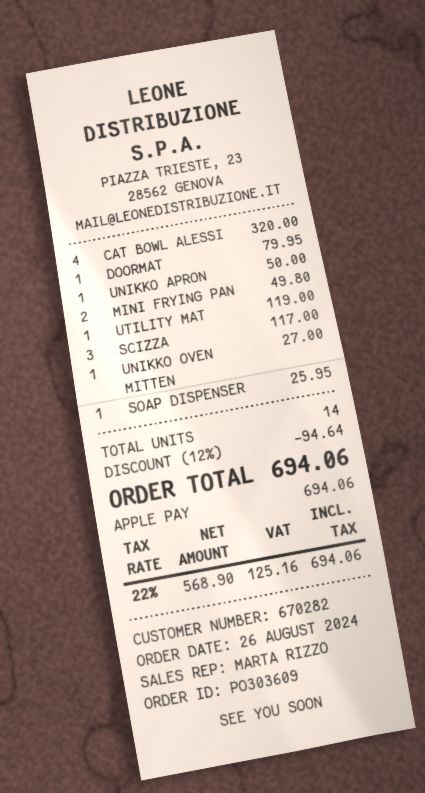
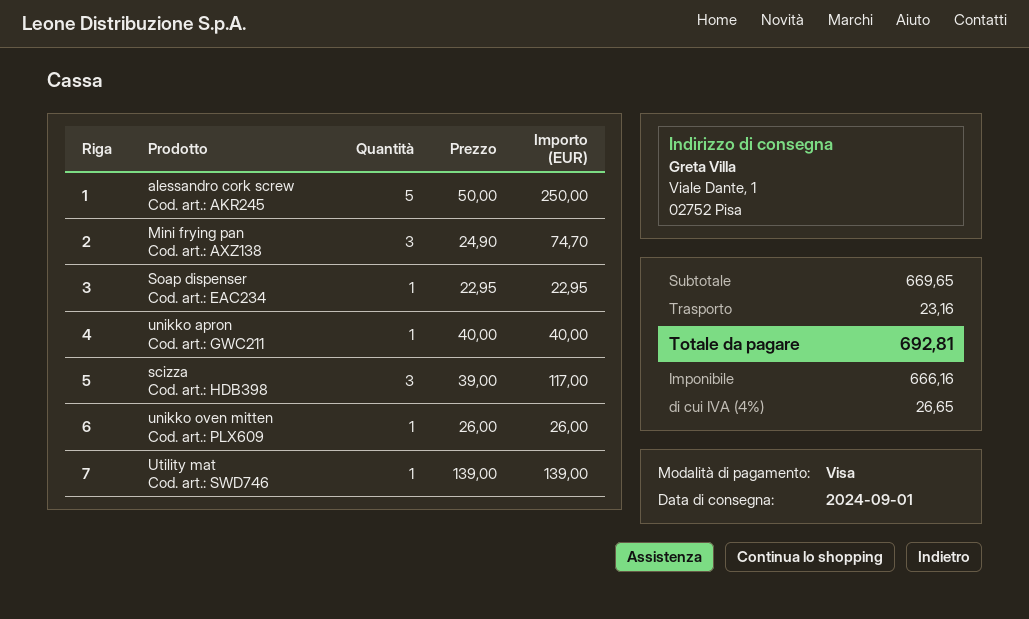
payment method: Apple Pay -> Visa
CAT BOWL ALESSI: 4 for 320.00 -> none
DOORMAT: 1 for 79.95 -> none
UNIKKO APRON: 1 for 50.00 -> 1 for 40.00
MINI FRYING PAN: 2 for 49.80 -> 3 for 74.70
UTILITY MAT: 1 for 119.00 -> 1 for 139.00
UNIKKO OVEN MITTEN: 1 for 27.00 -> 1 for 26.00
SOAP DISPENSER: 1 for 25.95 -> 1 for 22.95
alessandro cork screw: none -> 5 for 250.00
discount: 12% = 94.64 -> none
shipping: none -> 23.16
net: 568.90 -> 666.16
tax: 22% = 125.16 -> 4% = 26.65
total: 694.06 -> 692.81

